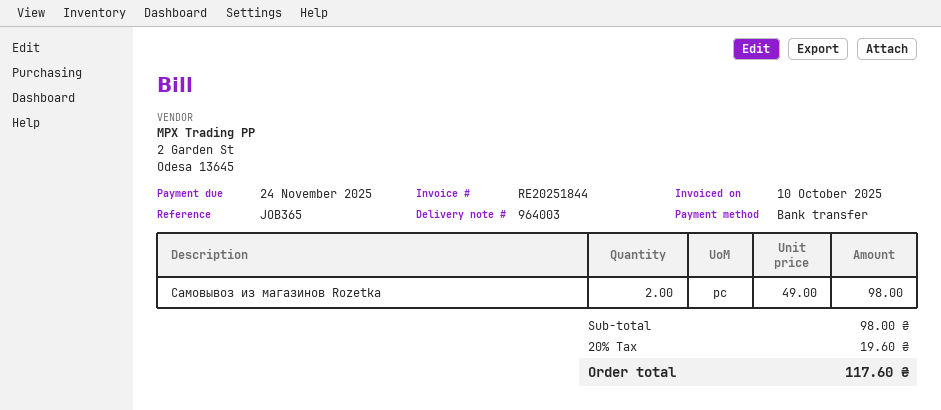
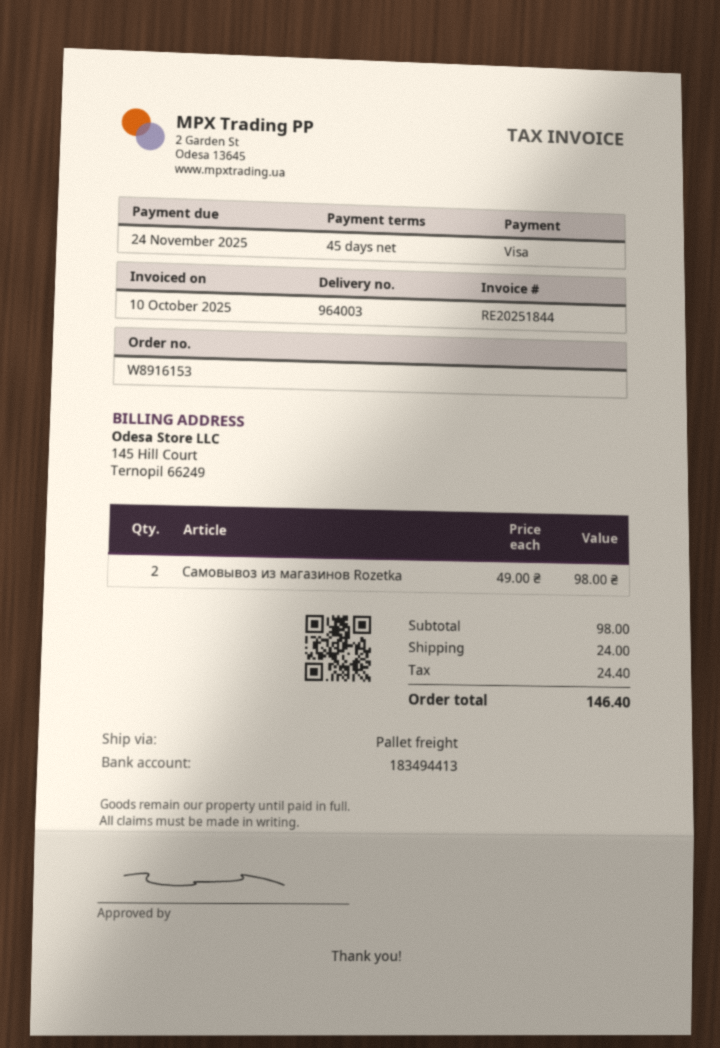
payment method: bank transfer -> Visa
shipping: none -> 24.00
tax: 19.60 -> 24.40
total: 117.60 -> 146.40

